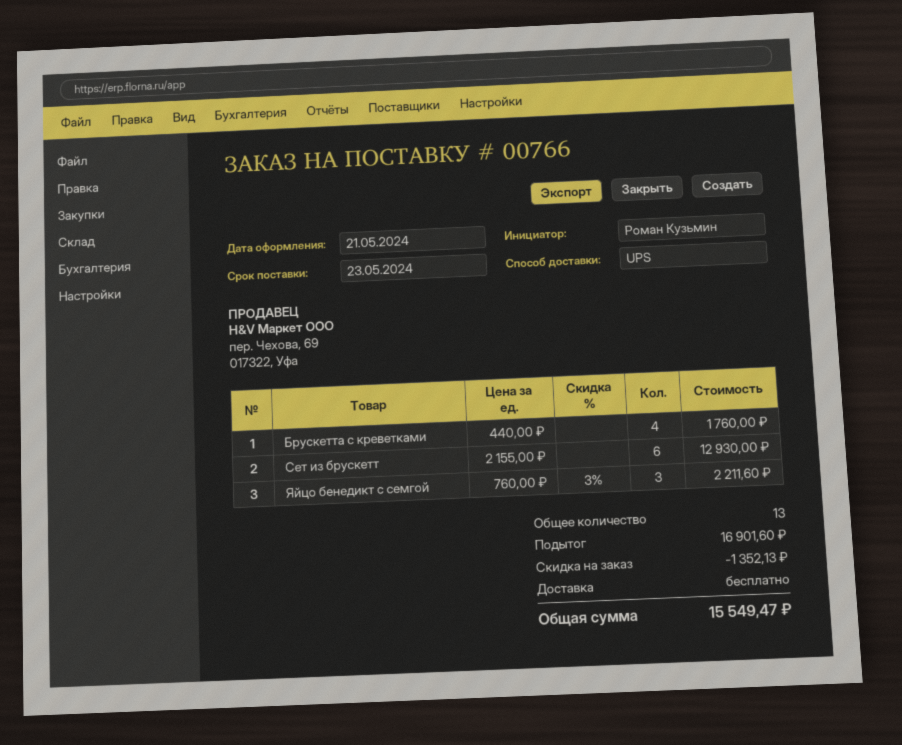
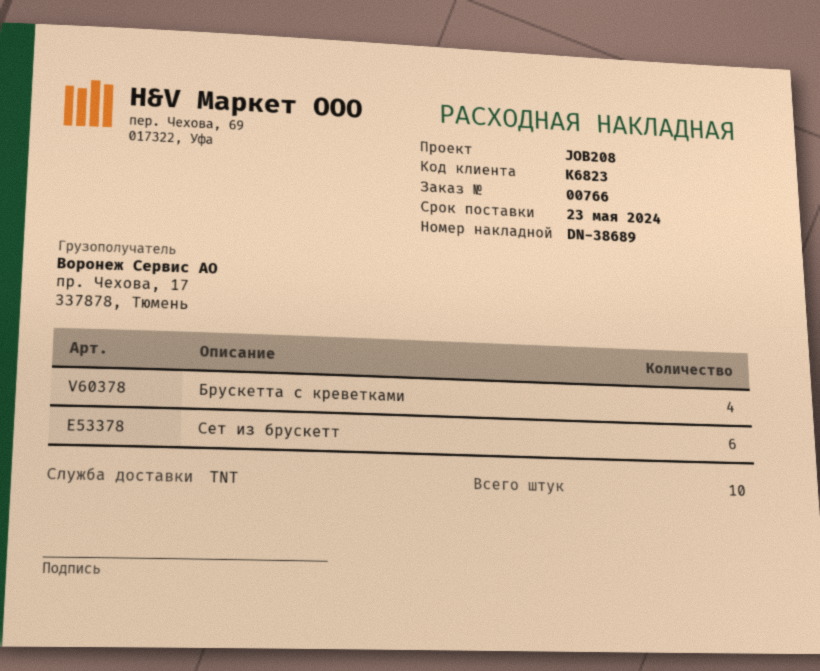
shipping method: UPS -> TNT
Яйцо бенедикт с семгой: 3 -> none
total quantity: 13 -> 10

